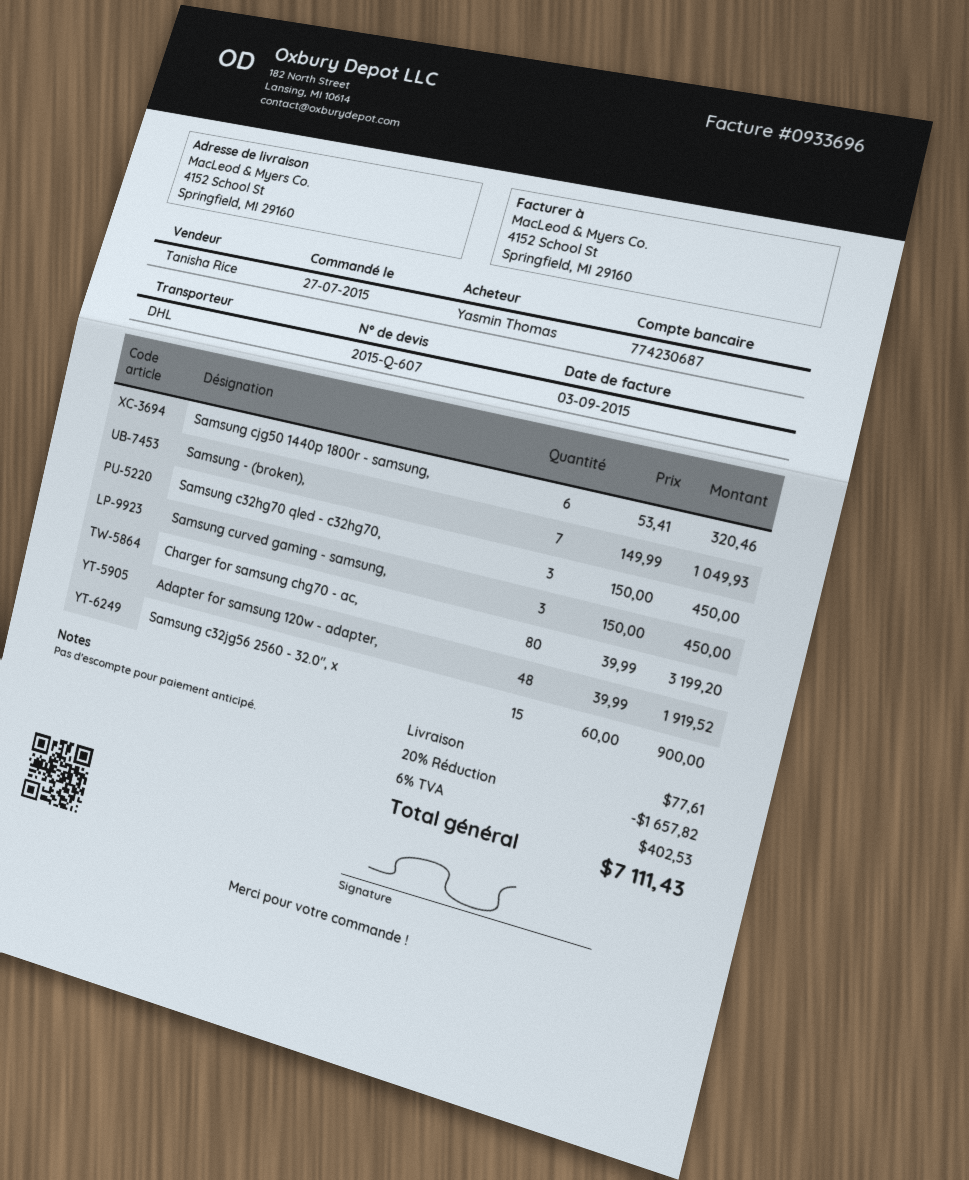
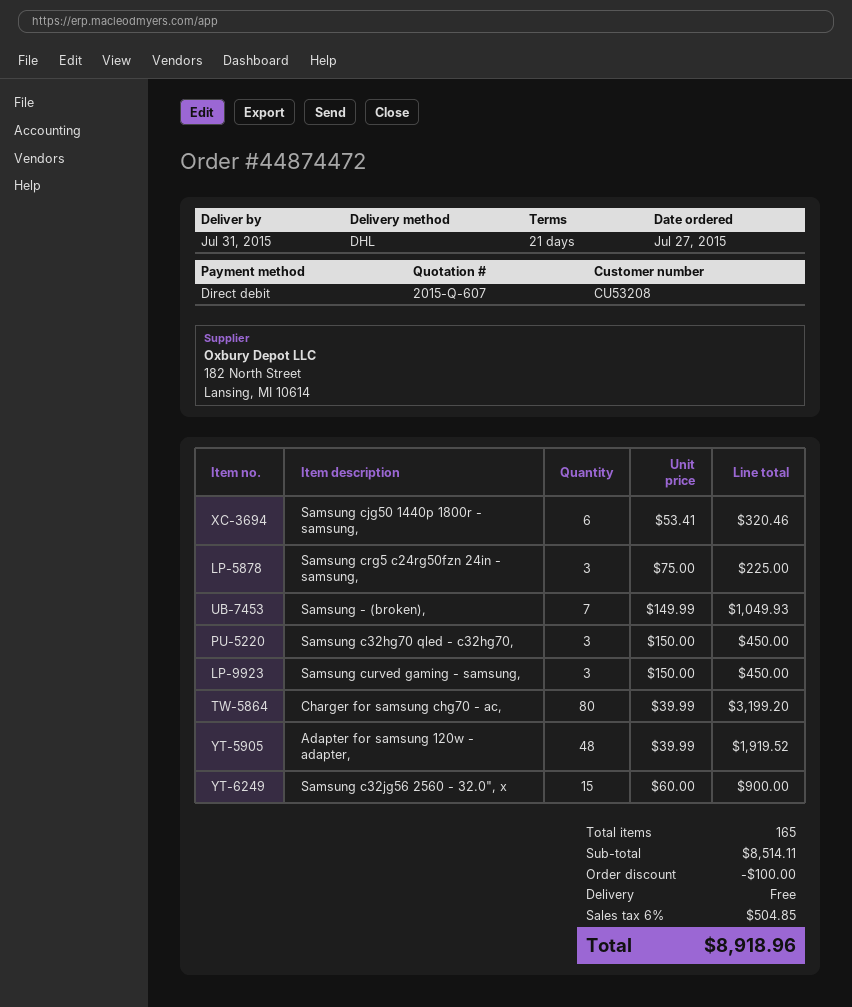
Samsung crg5 c24rg50fzn 24in - samsung,: none -> 3 x 75.00 = 225.00
discount: 1657.82 -> 100.00
shipping: 77.61 -> 0.00
tax: 6% = 402.53 -> 6% = 504.85
total: 7111.43 -> 8918.96

